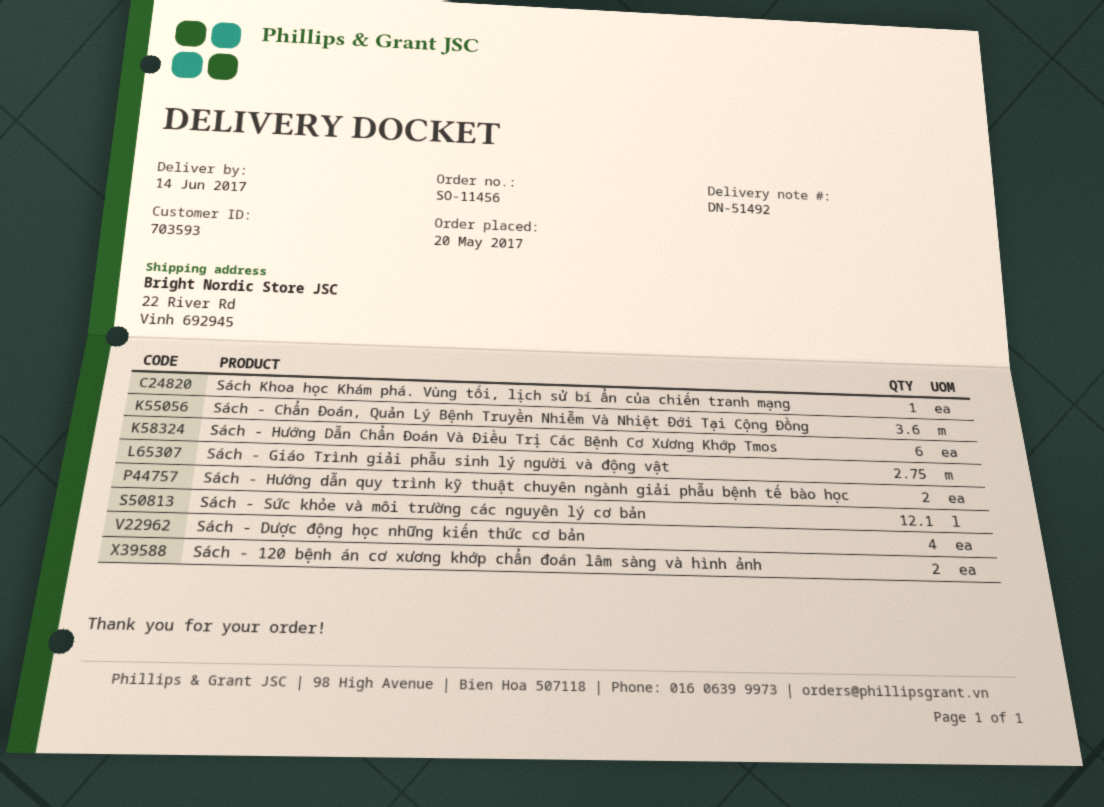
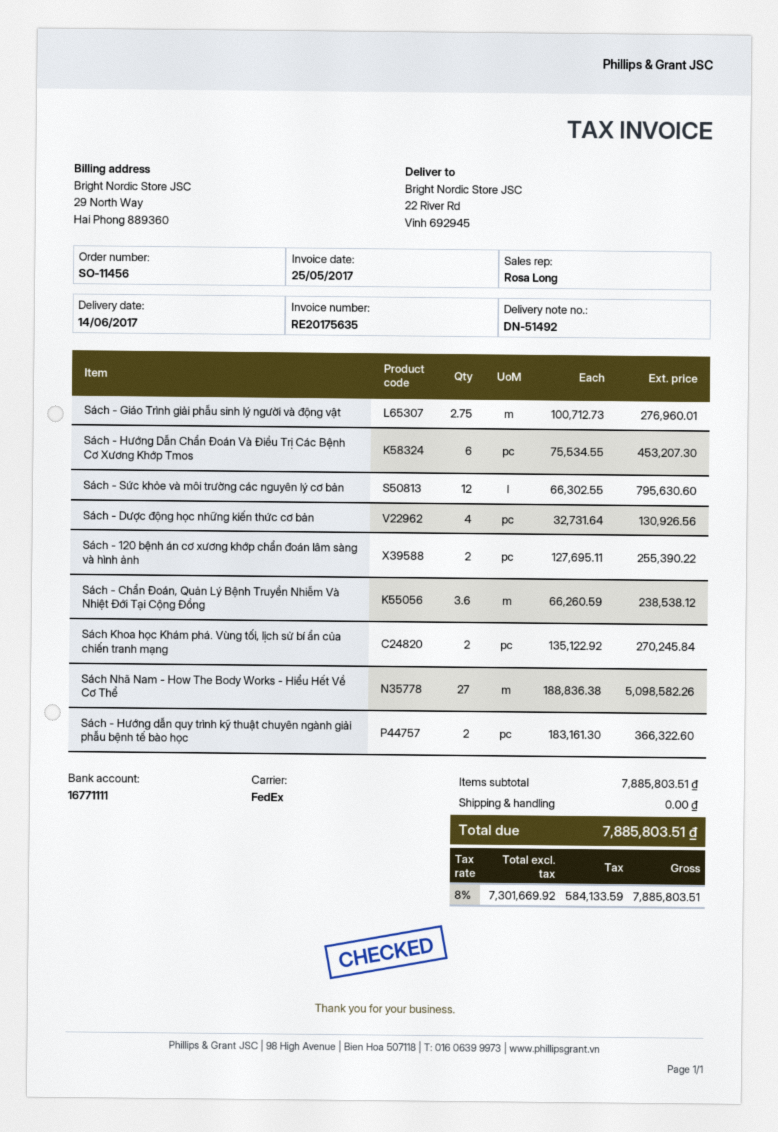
Sách Khoa học Khám phá. Vùng tối, lịch sử bí ẩn của chiến tranh mạng: 1 -> 2
Sách - Sức khỏe và môi trường các nguyên lý cơ bản: 12.1 -> 12
Sách Nhã Nam - How The Body Works - Hiểu Hết Về Cơ Thể: none -> 27

